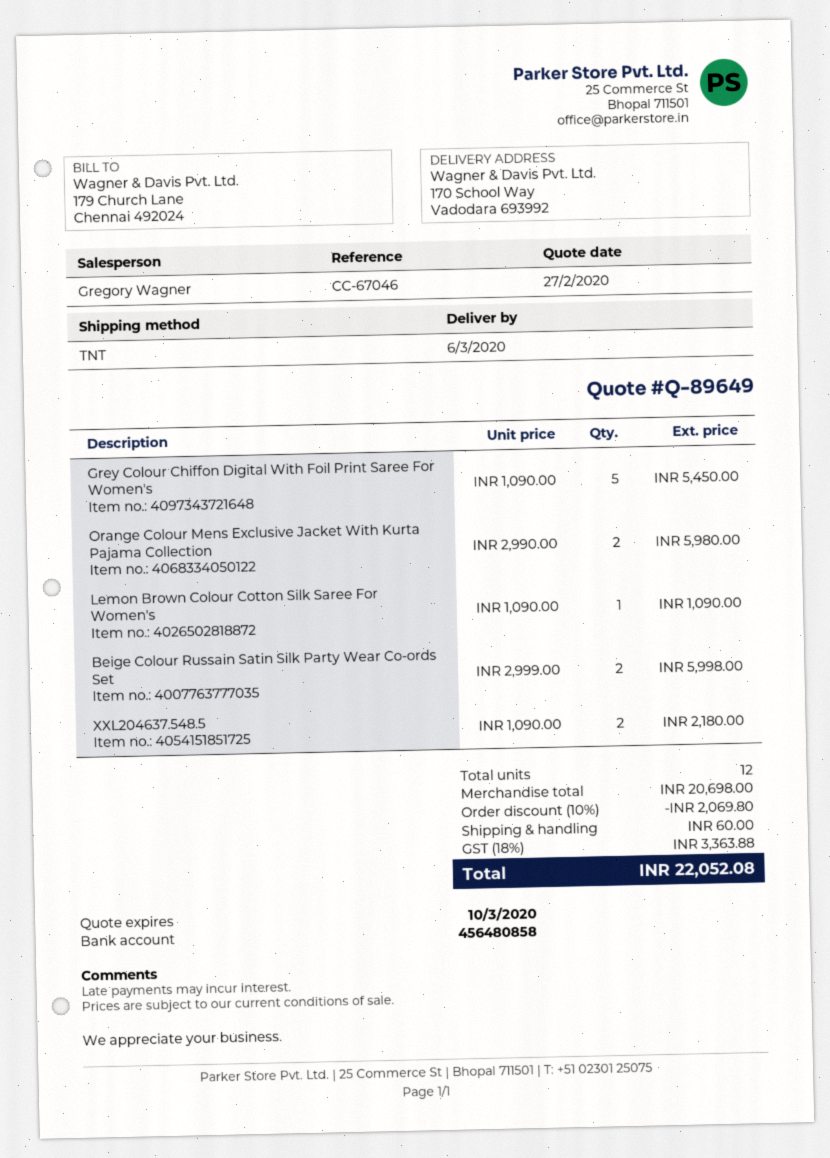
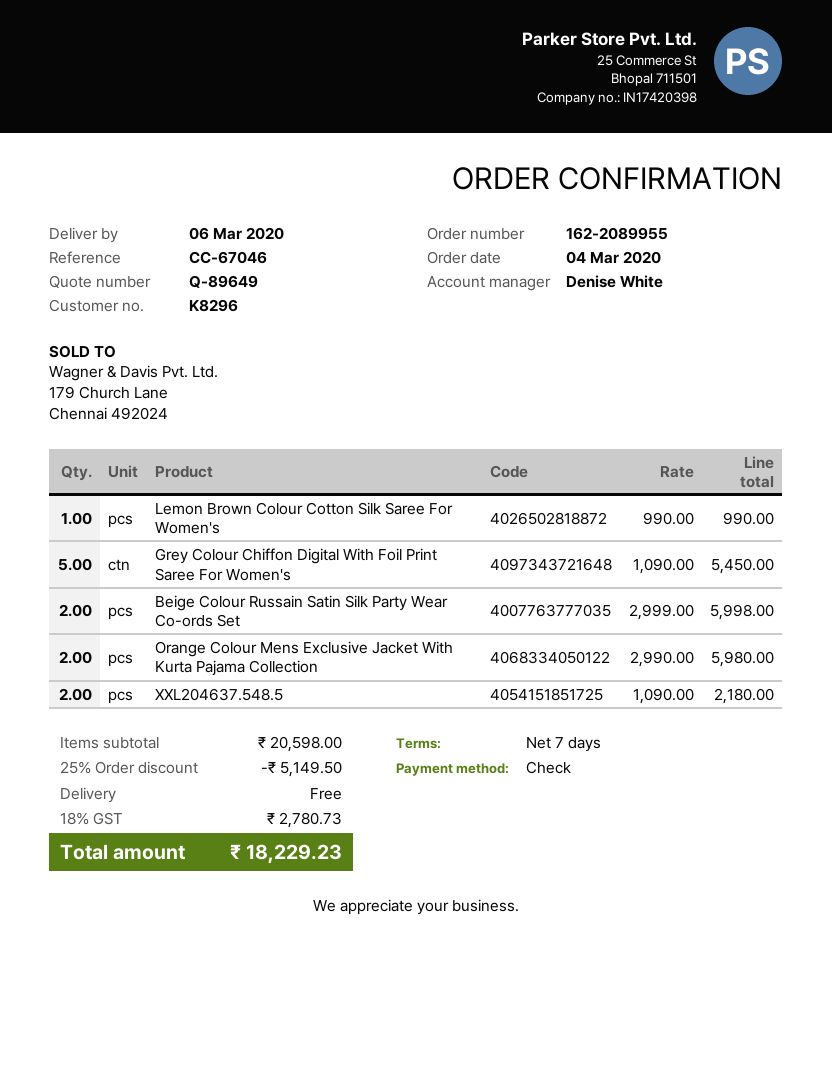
sales rep: Gregory Wagner -> Denise White
Lemon Brown Colour Cotton Silk Saree For Women's: 1 x 1090.00 = 1090.00 -> 1 x 990.00 = 990.00
subtotal: 20698.00 -> 20598.00
discount: 10% = 2069.80 -> 25% = 5149.50
shipping: 60.00 -> 0.00
tax: 18% = 3363.88 -> 18% = 2780.73
total: 22052.08 -> 18229.23

